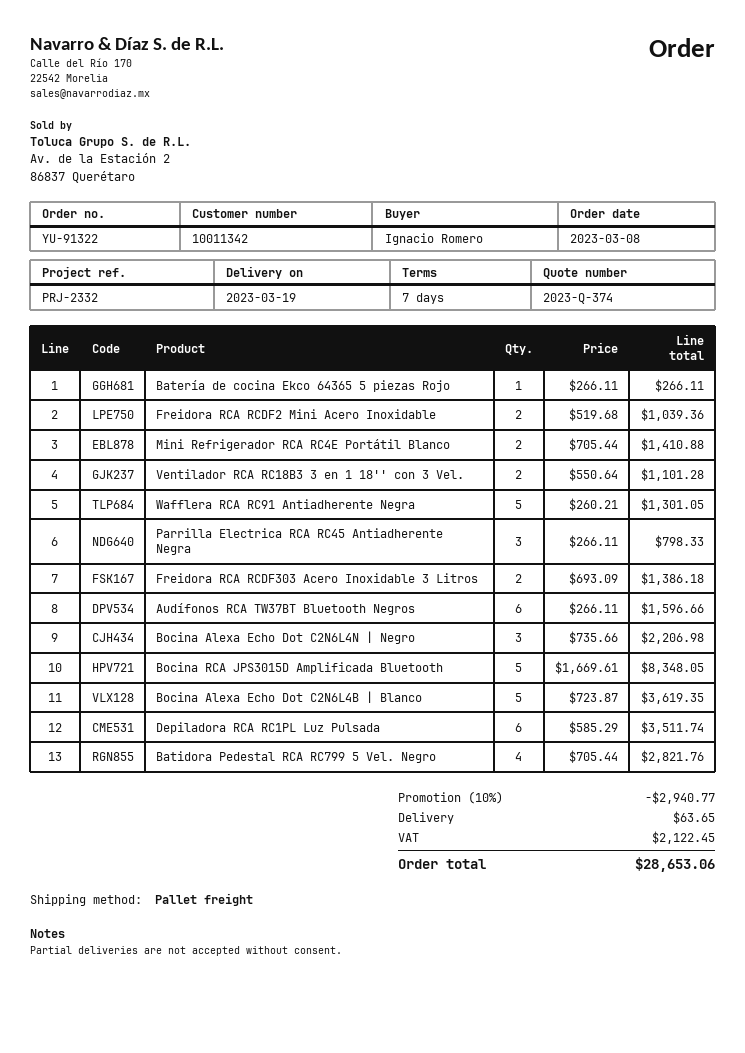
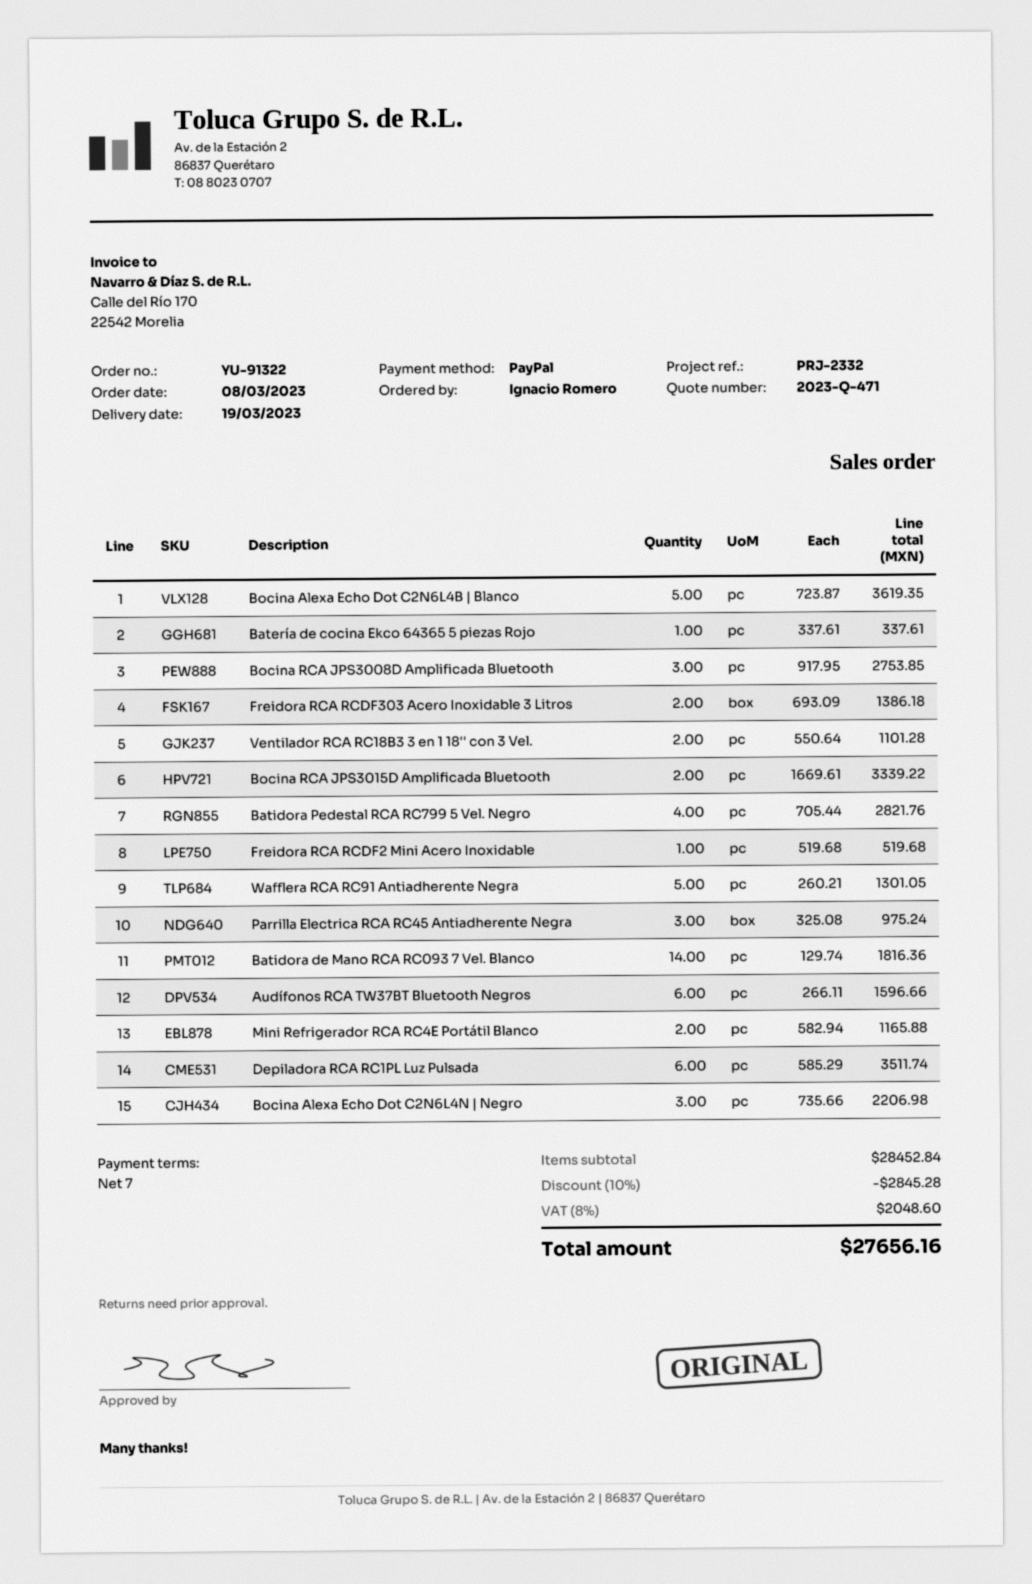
quote number: 2023-Q-374 -> 2023-Q-471
Batería de cocina Ekco 64365 5 piezas Rojo: 1 x 266.11 = 266.11 -> 1 x 337.61 = 337.61
Freidora RCA RCDF2 Mini Acero Inoxidable: 2 x 519.68 = 1039.36 -> 1 x 519.68 = 519.68
Mini Refrigerador RCA RC4E Portátil Blanco: 2 x 705.44 = 1410.88 -> 2 x 582.94 = 1165.88
Parrilla Electrica RCA RC45 Antiadherente Negra: 3 x 266.11 = 798.33 -> 3 x 325.08 = 975.24
Bocina RCA JPS3015D Amplificada Bluetooth: 5 x 1669.61 = 8348.05 -> 2 x 1669.61 = 3339.22
Bocina RCA JPS3008D Amplificada Bluetooth: none -> 3 x 917.95 = 2753.85
Batidora de Mano RCA RC093 7 Vel. Blanco: none -> 14 x 129.74 = 1816.36
discount: 10% = 2940.77 -> 10% = 2845.28
shipping: 63.65 -> none
tax: 2122.45 -> 2048.60
total: 28653.06 -> 27656.16

